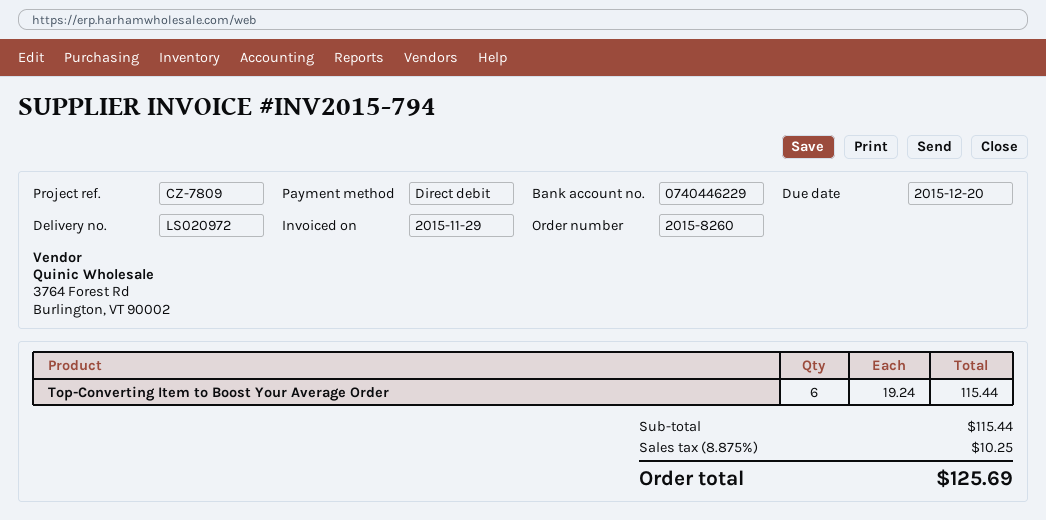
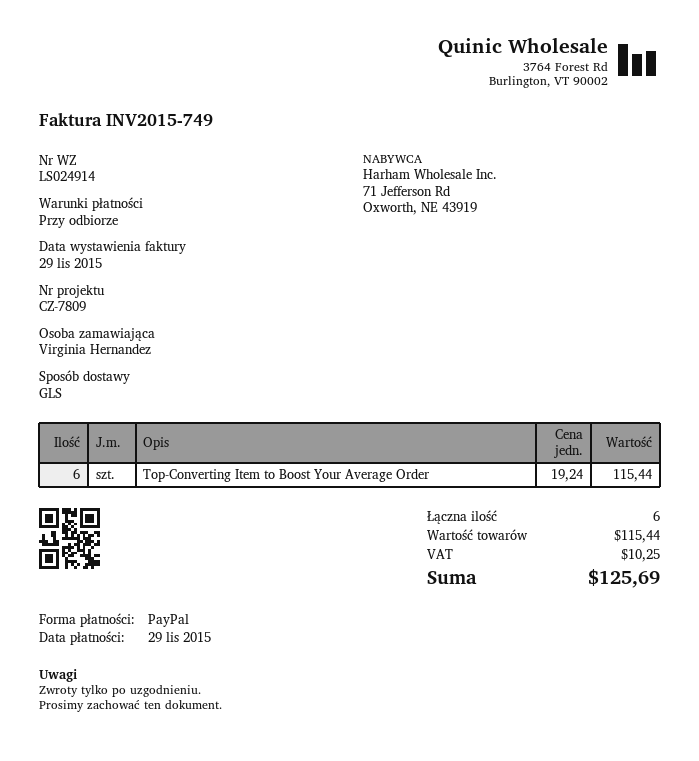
delivery note number: LS020972 -> LS024914
invoice number: INV2015-794 -> INV2015-749
due date: 2015-12-20 -> 2015-11-29
payment method: direct debit -> PayPal

